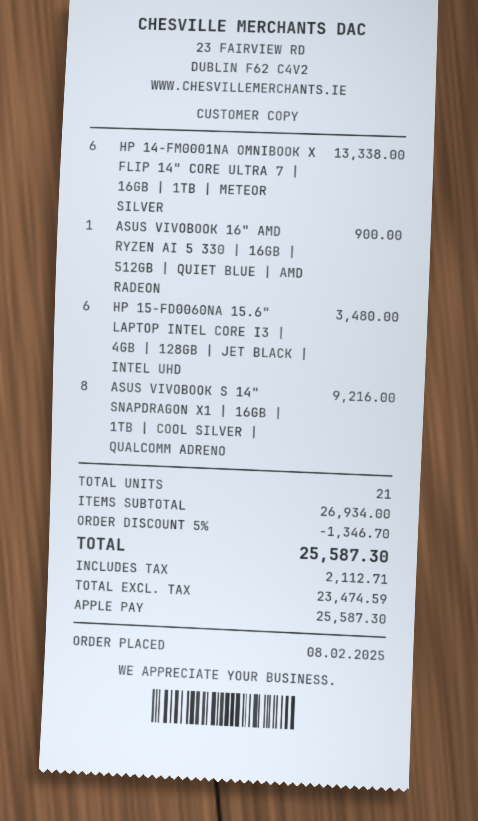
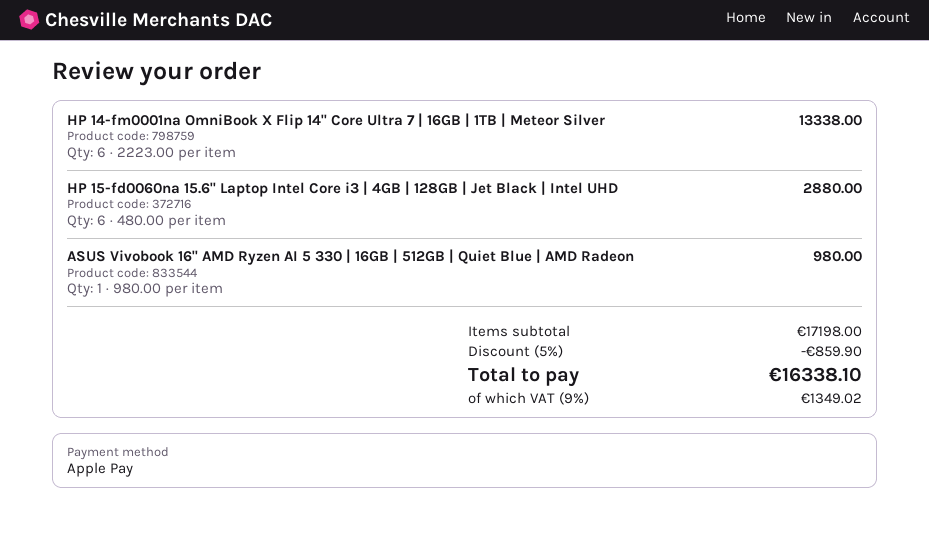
ASUS VIVOBOOK 16" AMD RYZEN AI 5 330 | 16GB | 512GB | QUIET BLUE | AMD RADEON: 1 for 900.00 -> 1 for 980.00
HP 15-FD0060NA 15.6" LAPTOP INTEL CORE I3 | 4GB | 128GB | JET BLACK | INTEL UHD: 6 for 3480.00 -> 6 for 2880.00
ASUS VIVOBOOK S 14" SNAPDRAGON X1 | 16GB | 1TB | COOL SILVER | QUALCOMM ADRENO: 8 for 9216.00 -> none
subtotal: 26934.00 -> 17198.00
discount: 5% = 1346.70 -> 5% = 859.90
tax: 2112.71 -> 1349.02
total: 25587.30 -> 16338.10

